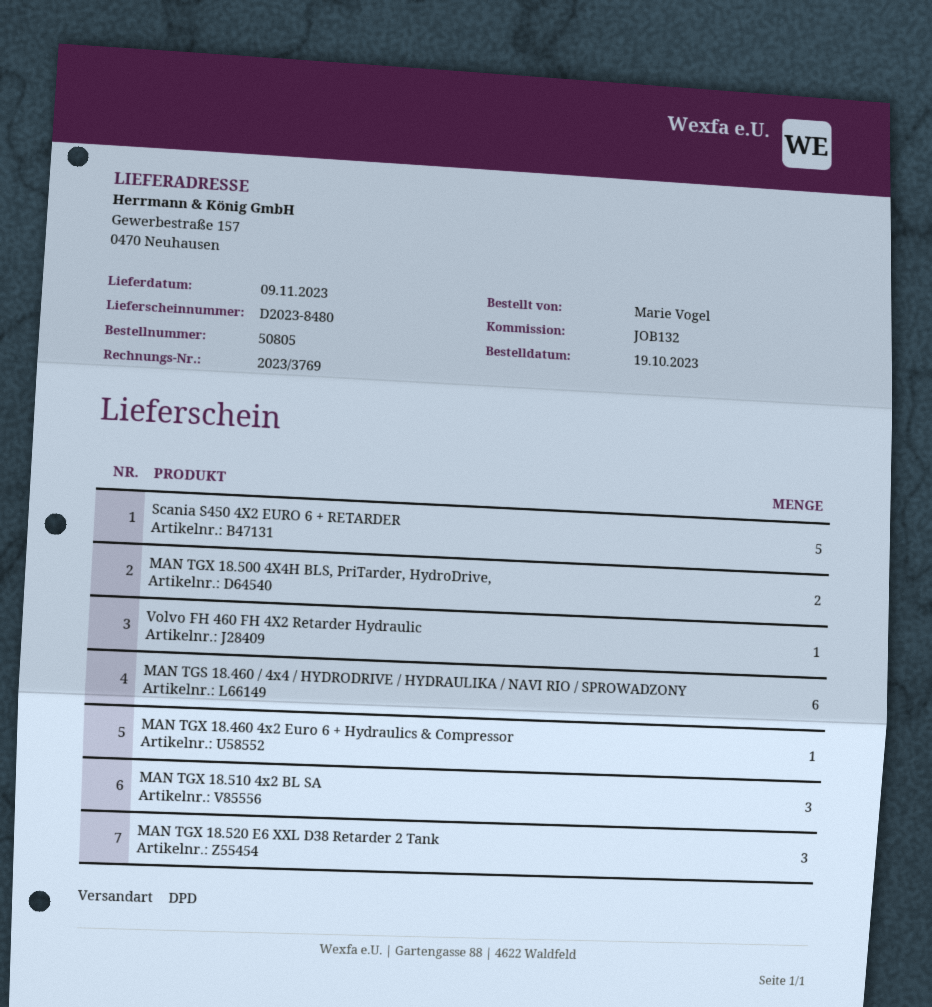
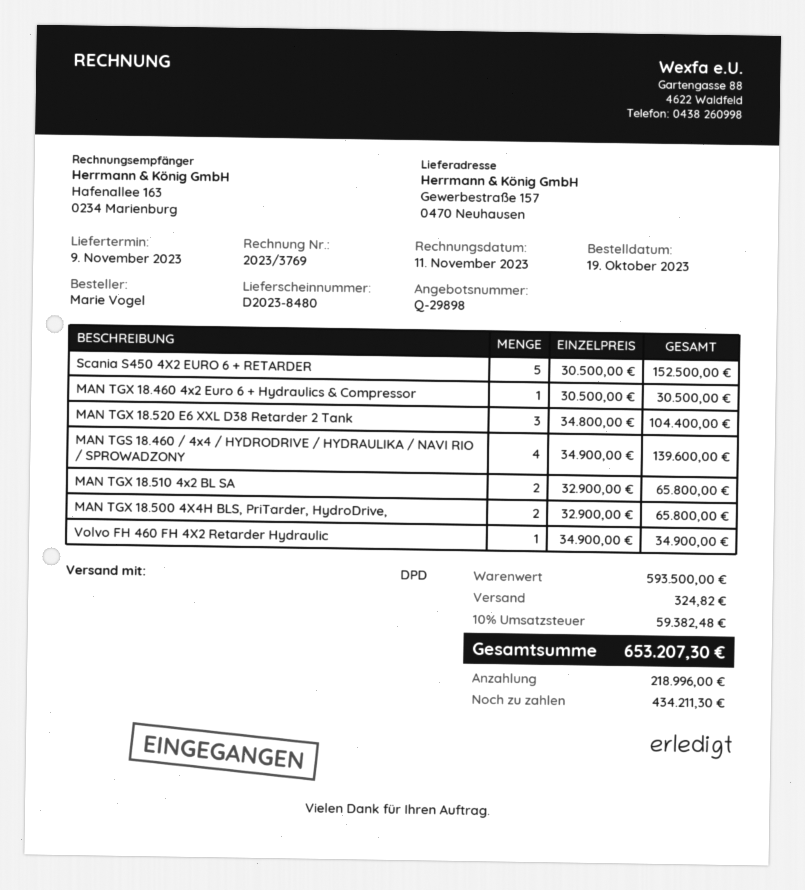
MAN TGS 18.460 / 4x4 / HYDRODRIVE / HYDRAULIKA / NAVI RIO / SPROWADZONY: 6 -> 4
MAN TGX 18.510 4x2 BL SA: 3 -> 2

